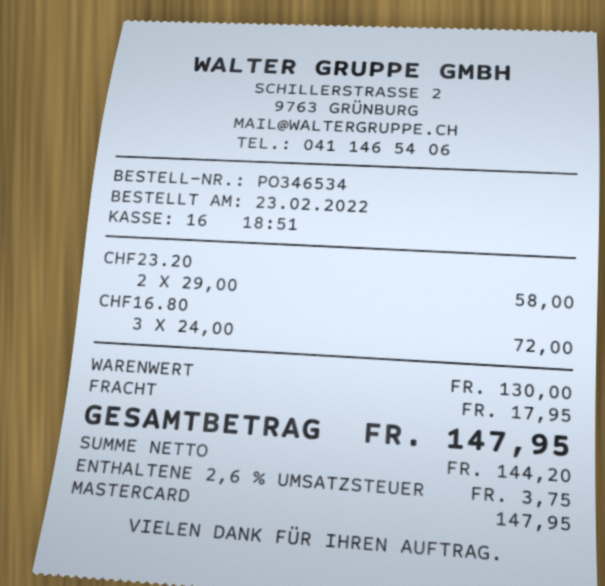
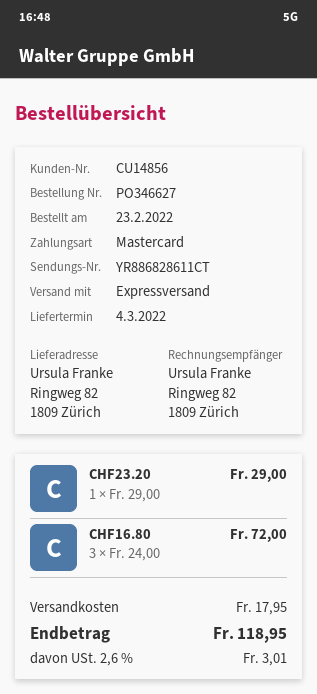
order number: PO346534 -> PO346627
CHF23.20: 2 x 29.00 = 58.00 -> 1 x 29.00 = 29.00
tax: 2.6% = 3.75 -> 2.6% = 3.01
total: 147.95 -> 118.95

